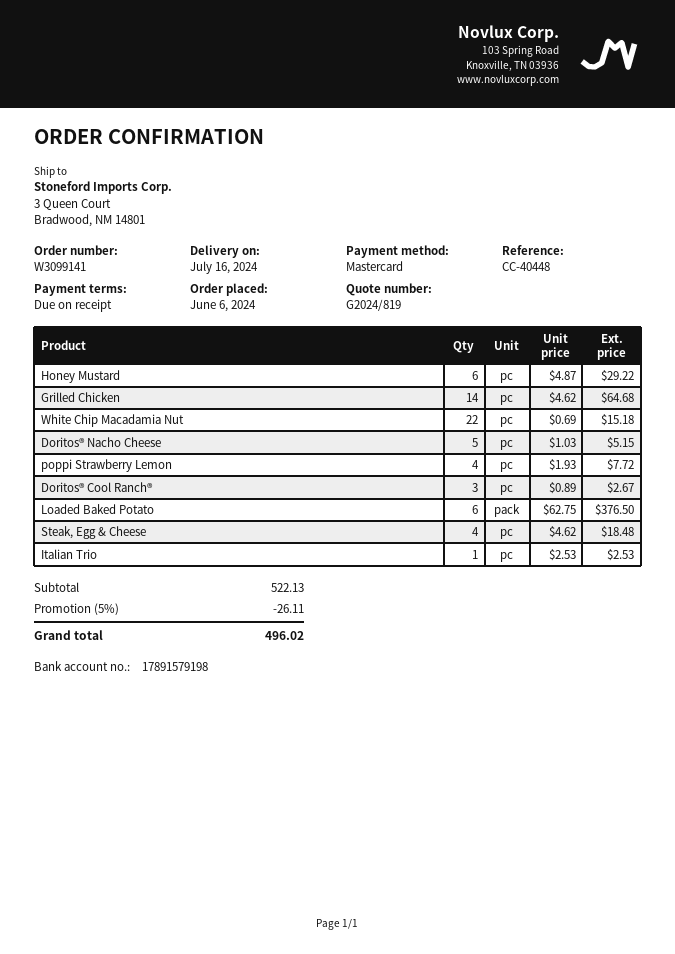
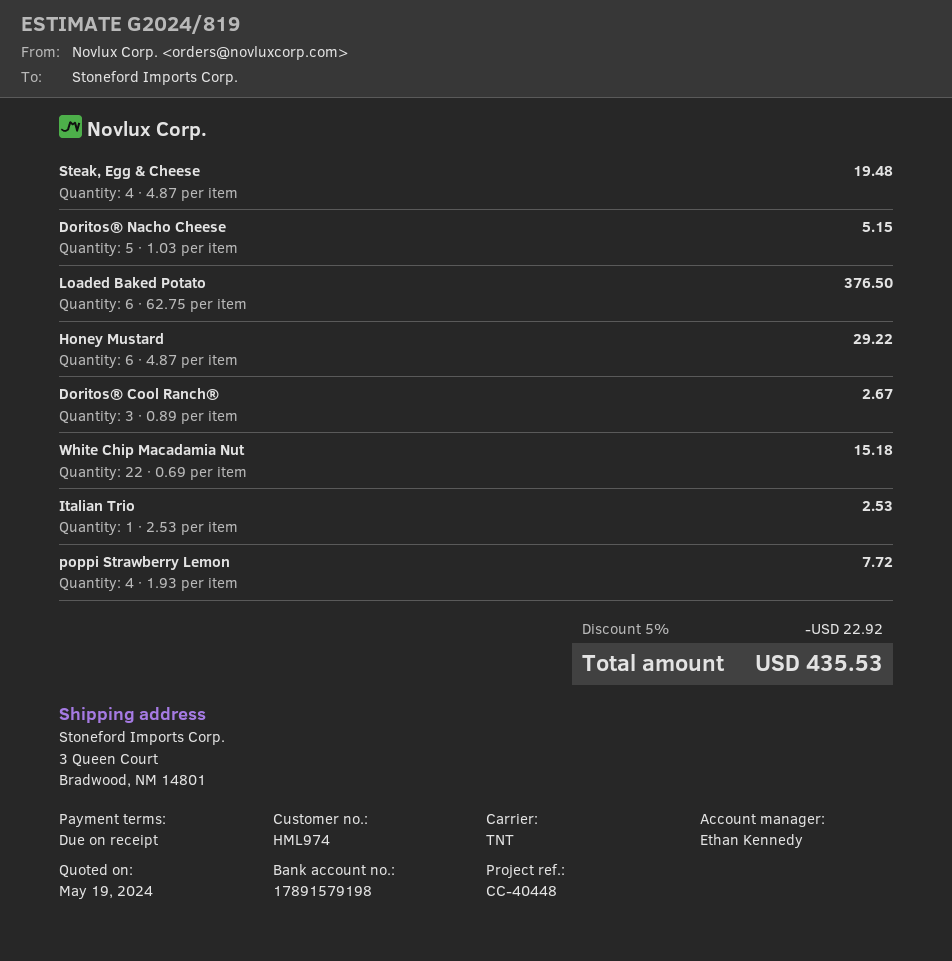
Grilled Chicken: 14 x 4.62 = 64.68 -> none
Steak, Egg & Cheese: 4 x 4.62 = 18.48 -> 4 x 4.87 = 19.48
discount: 5% = 26.11 -> 5% = 22.92
total: 496.02 -> 435.53

